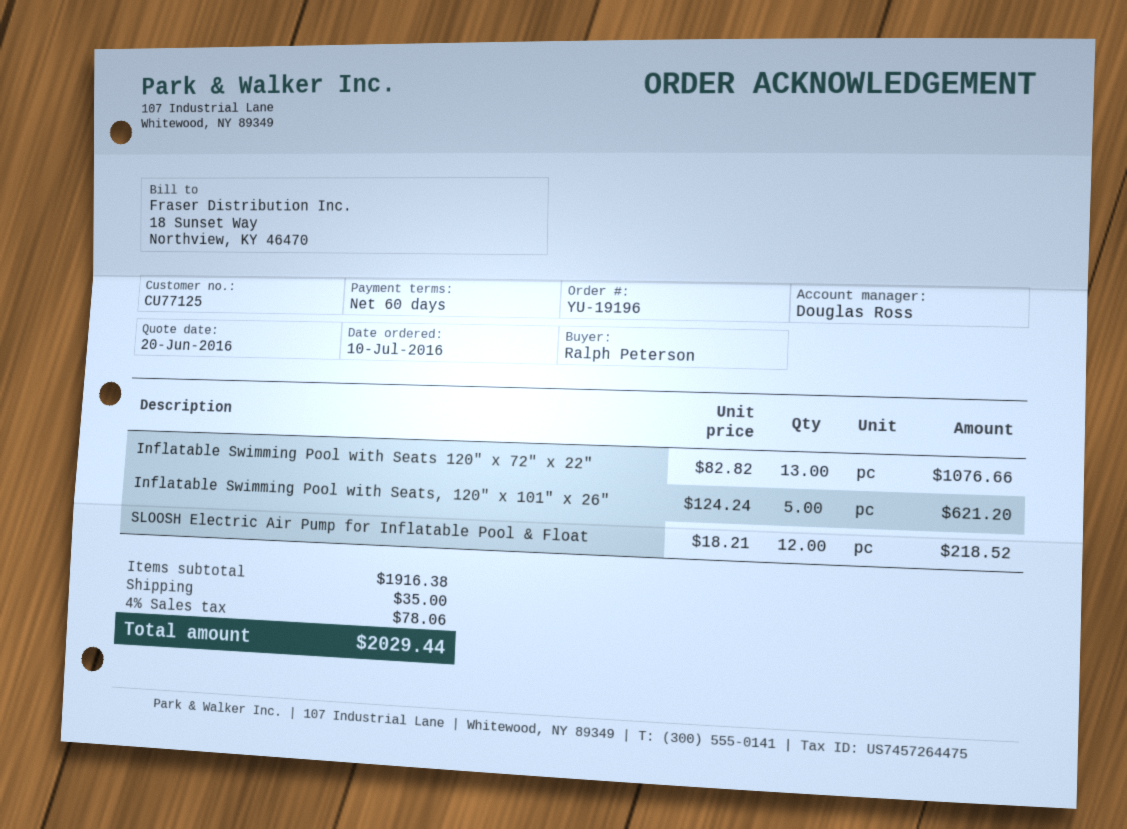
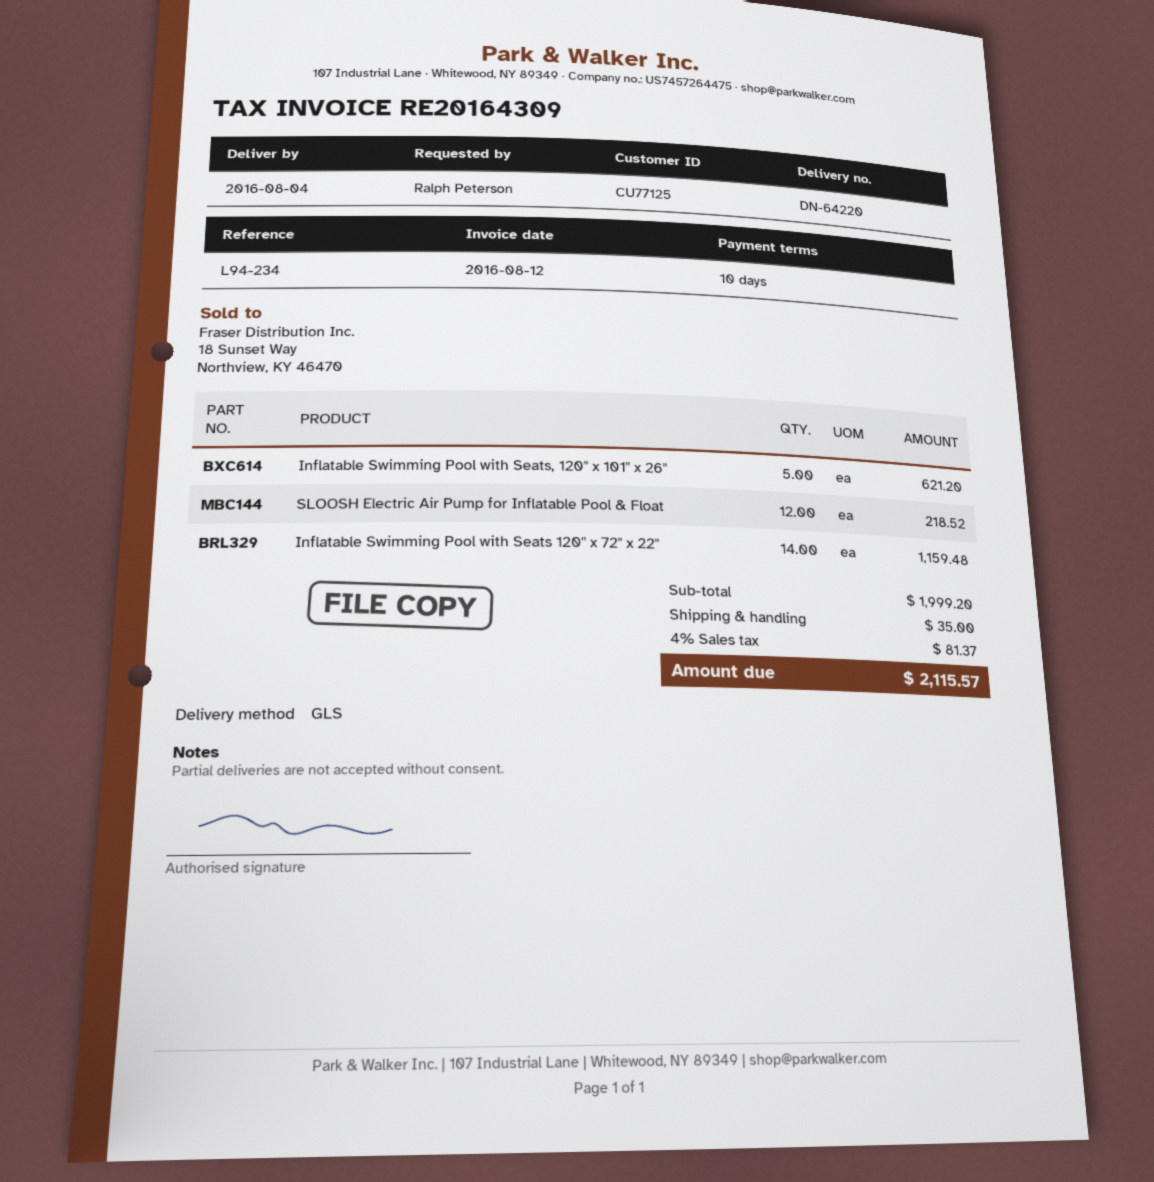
payment terms: 60 days -> 10 days
Inflatable Swimming Pool with Seats 120" x 72" x 22": 13 for 1076.66 -> 14 for 1159.48
subtotal: 1916.38 -> 1999.20
tax: 4% = 78.06 -> 4% = 81.37
total: 2029.44 -> 2115.57

